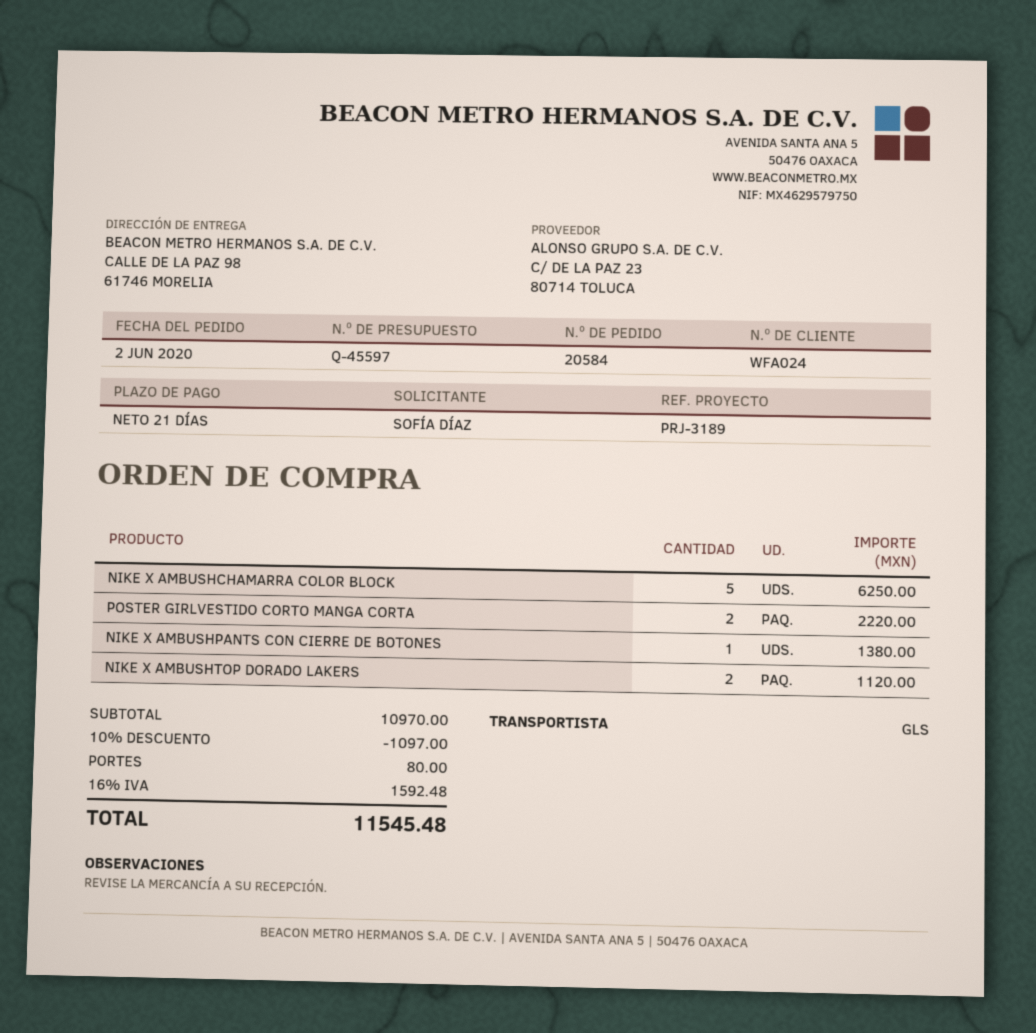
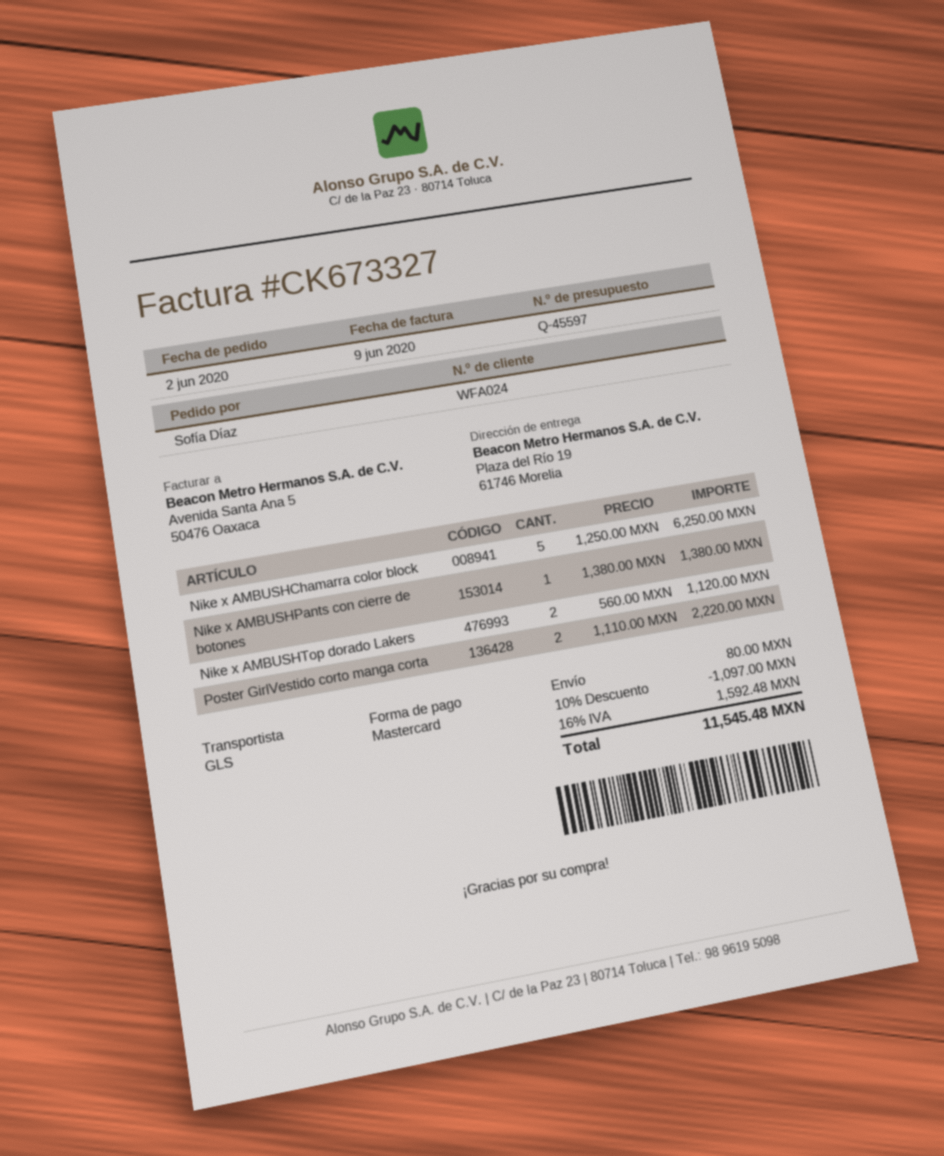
ship to: CALLE DE LA PAZ 98, 61746 MORELIA -> Plaza del Río 19, 61746 Morelia

